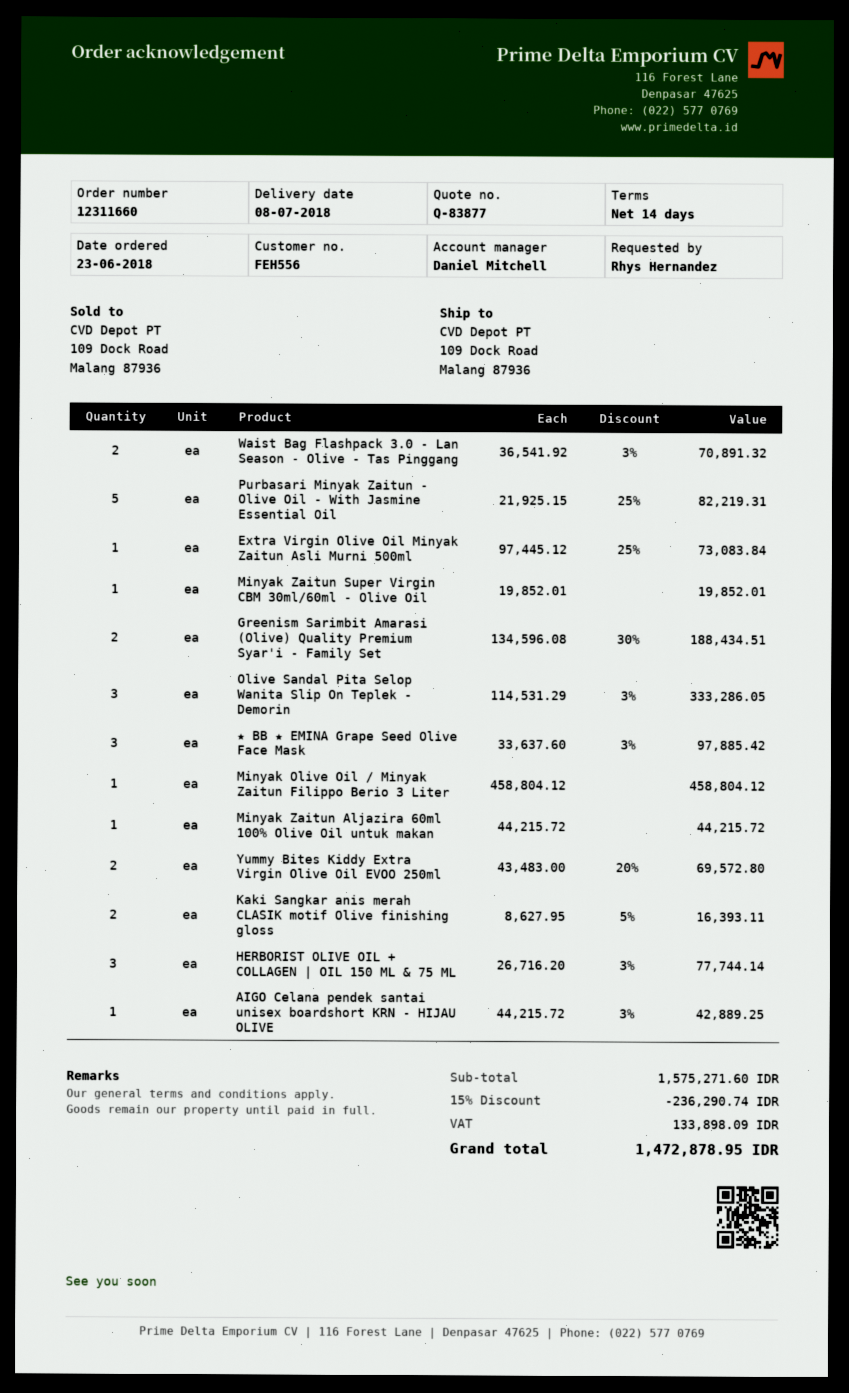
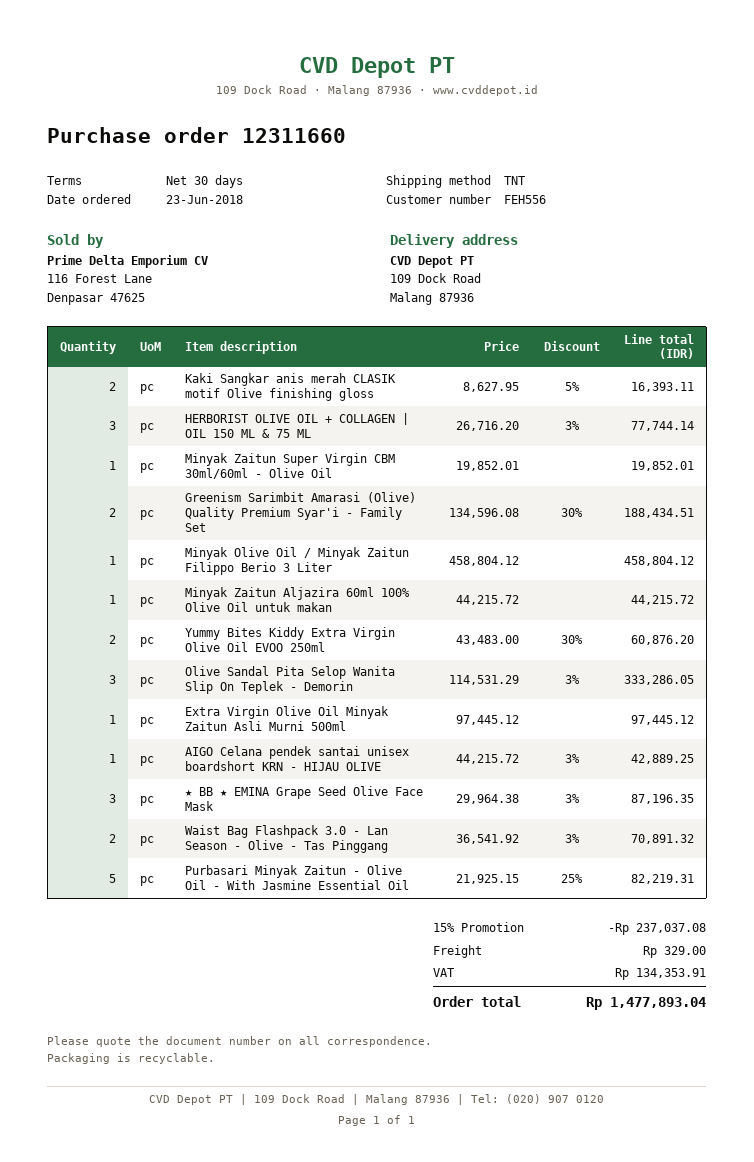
payment terms: 14 days -> 30 days
Extra Virgin Olive Oil Minyak Zaitun Asli Murni 500ml: 1 x 97445.12 - 25% = 73083.84 -> 1 x 97445.12 = 97445.12
★ BB ★ EMINA Grape Seed Olive Face Mask: 3 x 33637.60 - 3% = 97885.42 -> 3 x 29964.38 - 3% = 87196.35
Yummy Bites Kiddy Extra Virgin Olive Oil EVOO 250ml: 2 x 43483.00 - 20% = 69572.80 -> 2 x 43483.00 - 30% = 60876.20
discount: 15% = 236290.74 -> 15% = 237037.08
shipping: none -> 329.00
tax: 133898.09 -> 134353.91
total: 1472878.95 -> 1477893.04

